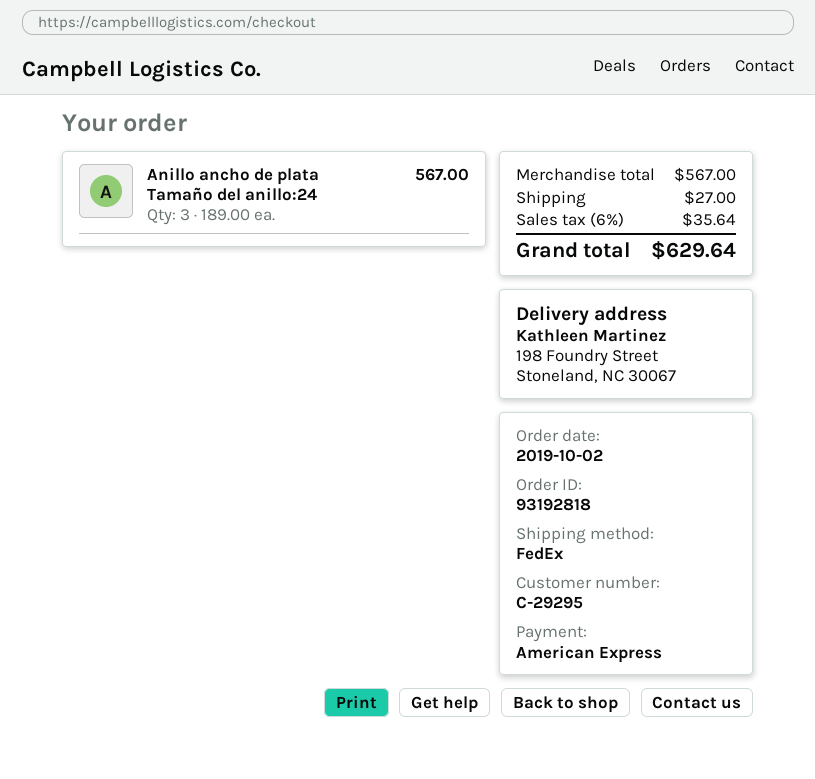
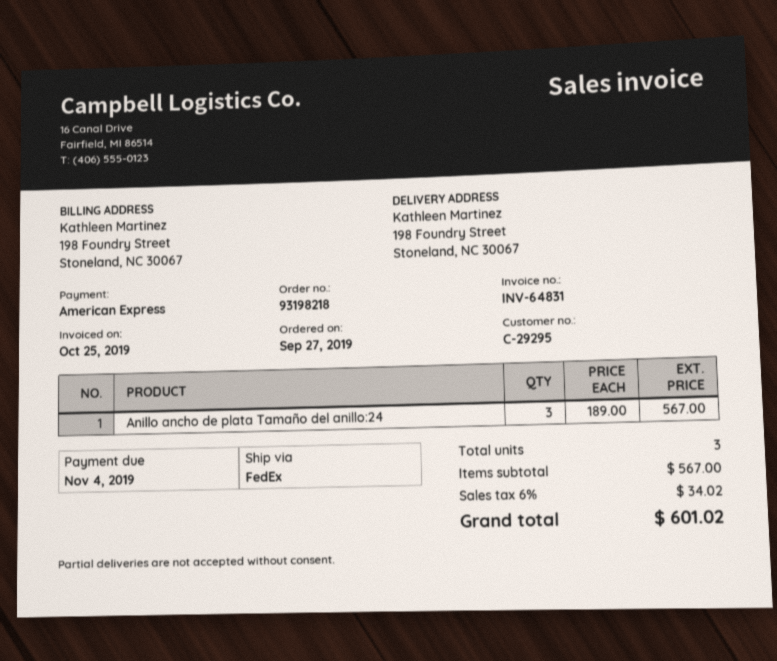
order number: 93192818 -> 93198218
order date: 2019-10-02 -> 2019-09-27
shipping: 27.00 -> none
tax: 6% = 35.64 -> 6% = 34.02
total: 629.64 -> 601.02

